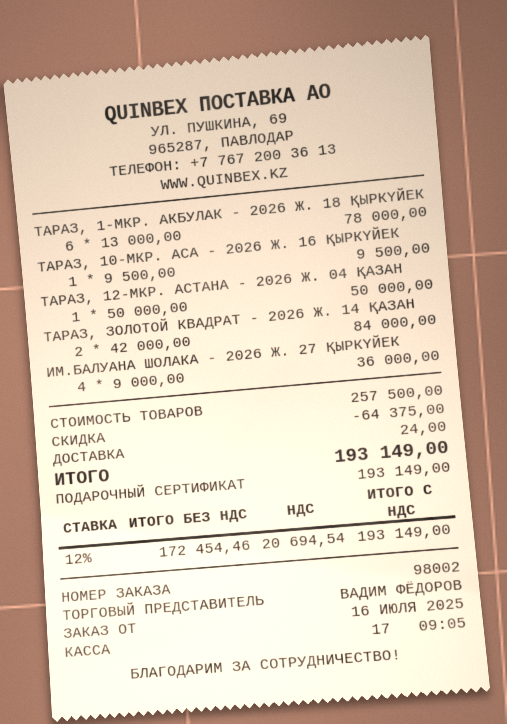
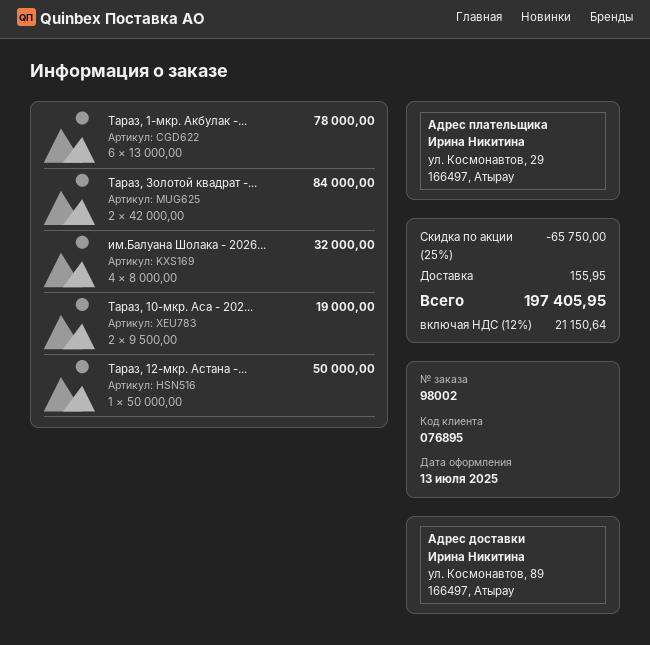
order date: 2025-07-16 -> 2025-07-13
ТАРАЗ, 10-МКР. АСА - 2026 Ж. 16 ҚЫРКҮЙЕК: 1 x 9500.00 = 9500.00 -> 2 x 9500.00 = 19000.00
ИМ.БАЛУАНА ШОЛАКА - 2026 Ж. 27 ҚЫРКҮЙЕК: 4 x 9000.00 = 36000.00 -> 4 x 8000.00 = 32000.00
discount: 64375.00 -> 65750.00
shipping: 24.00 -> 155.95
tax: 12% = 20694.54 -> 12% = 21150.64
total: 193149.00 -> 197405.95

